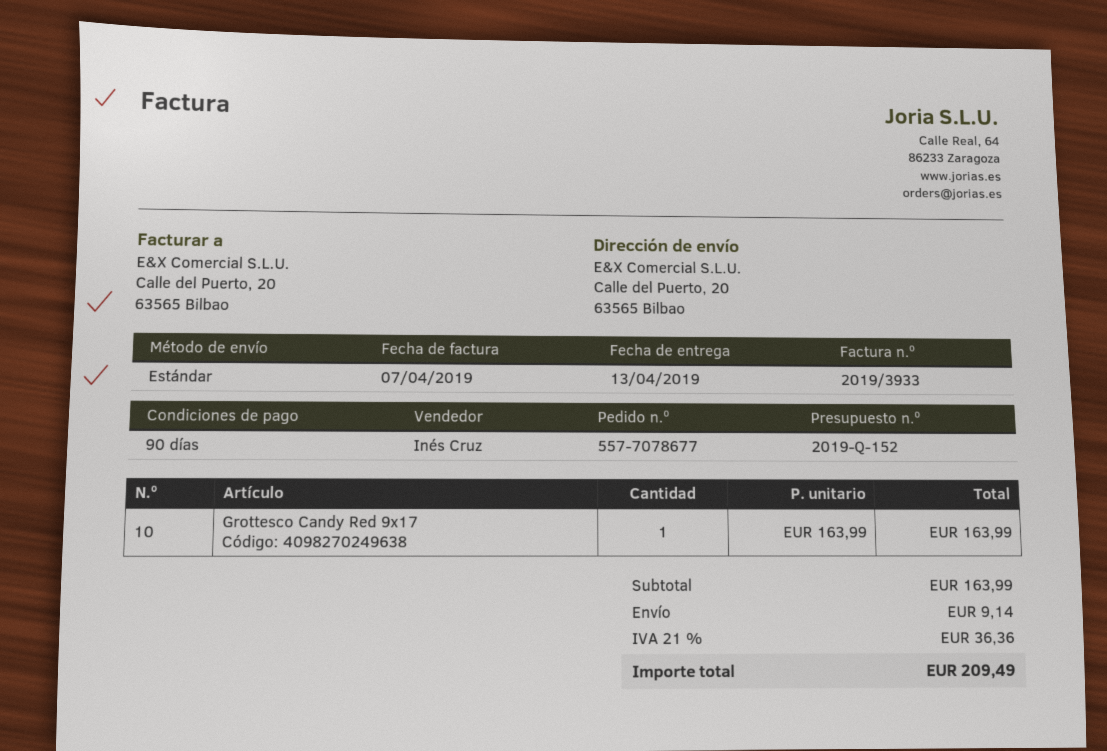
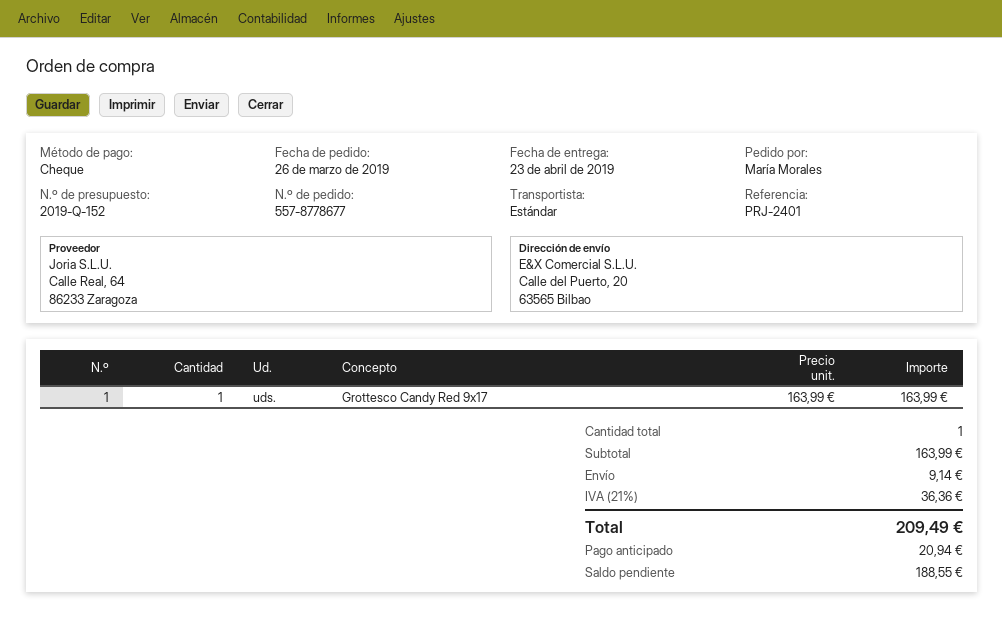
order number: 557-7078677 -> 557-8778677
delivery date: 2019-04-13 -> 2019-04-23

